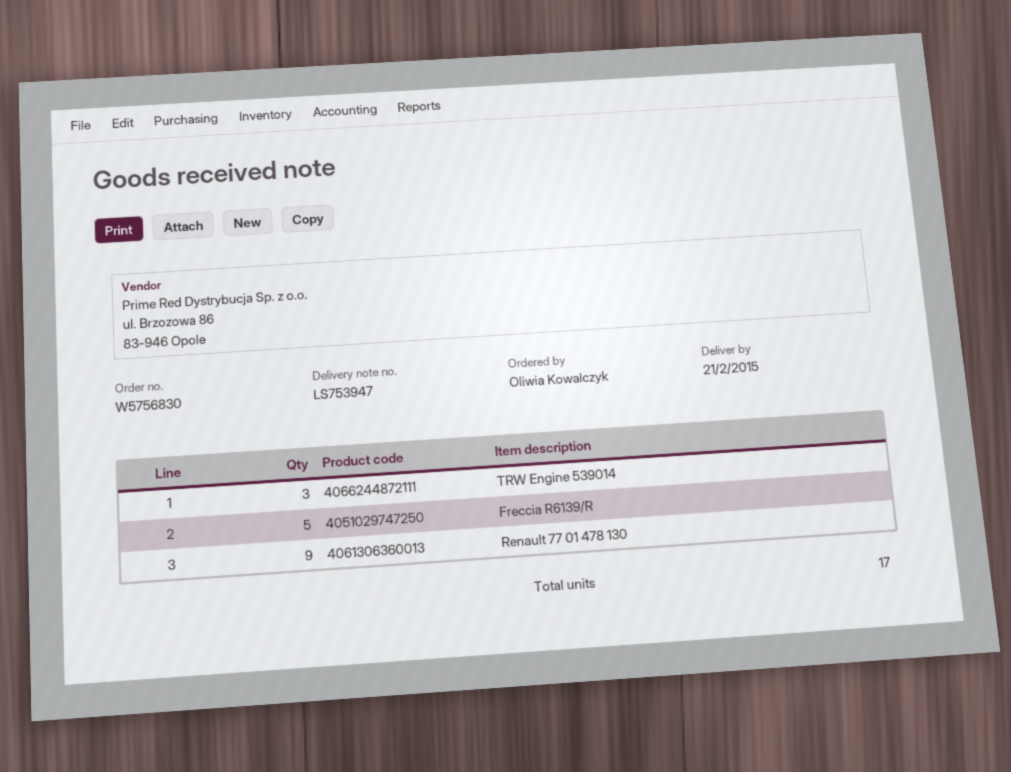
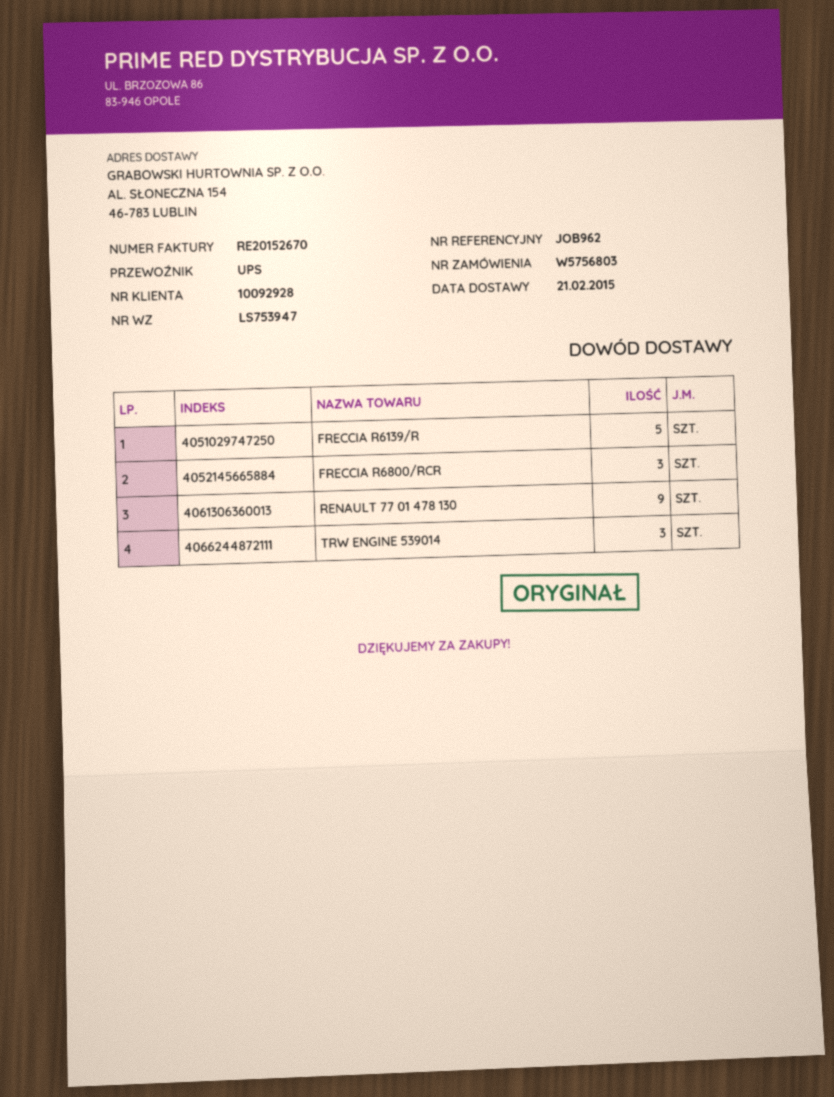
order number: W5756830 -> W5756803
FRECCIA R6800/RCR: none -> 3

